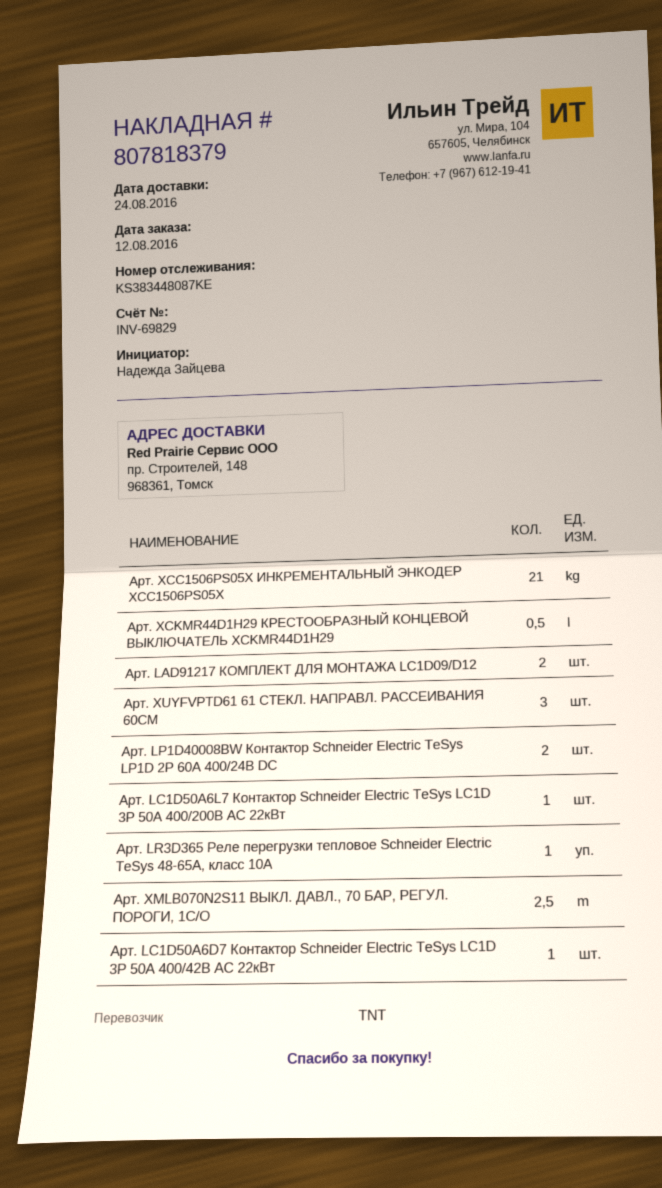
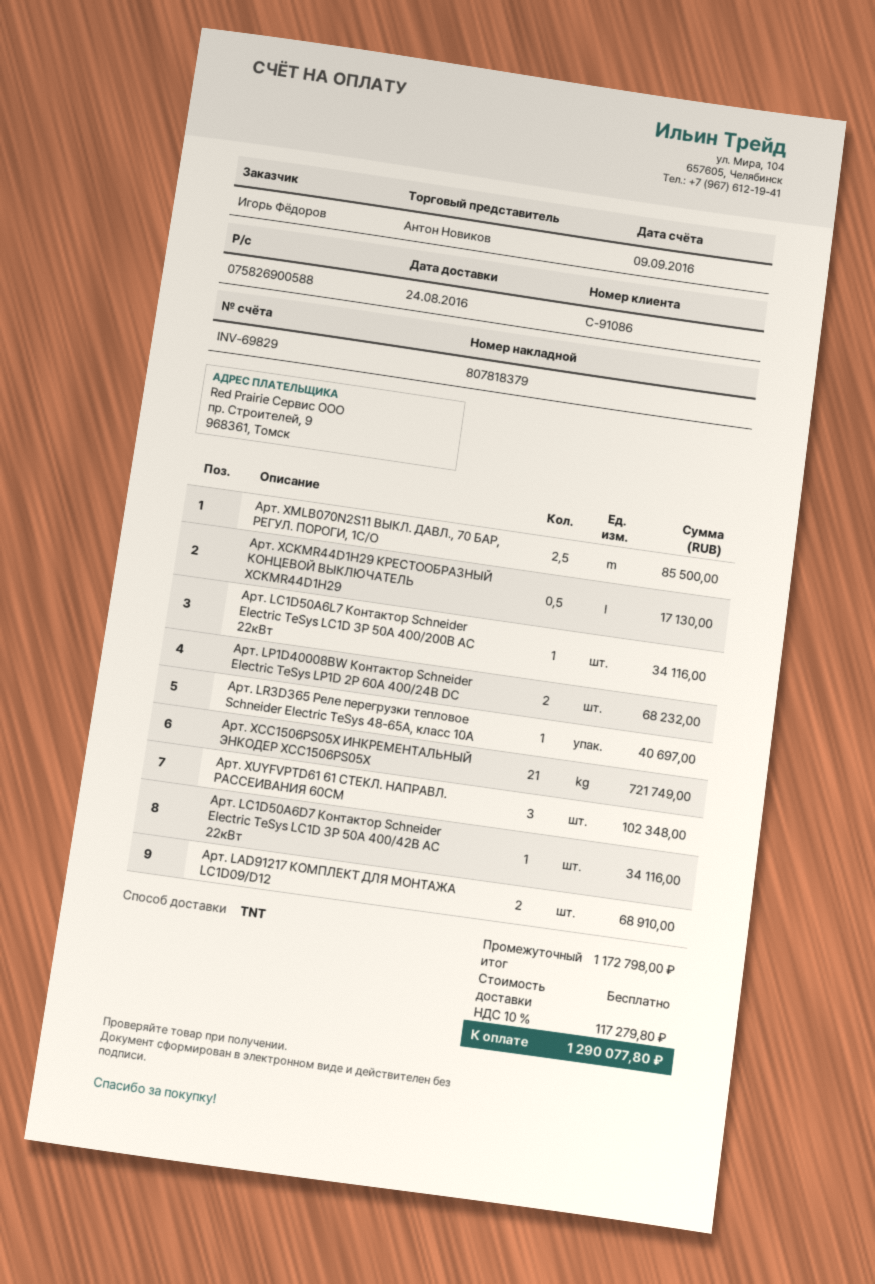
ordered by: Надежда Зайцева -> Игорь Фёдоров

